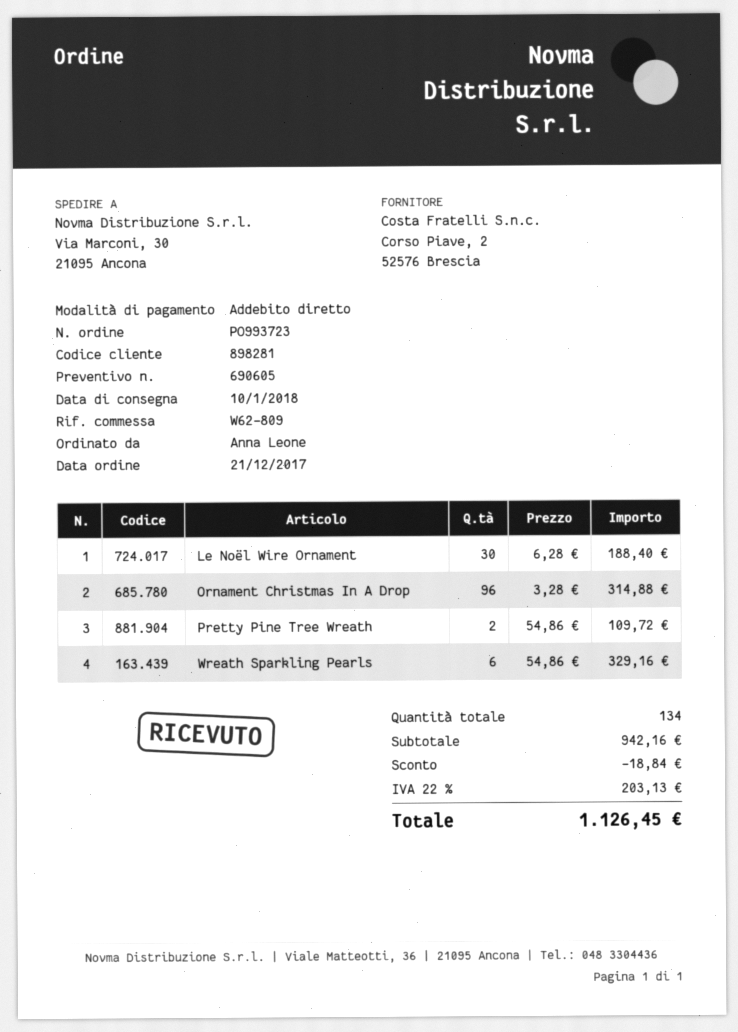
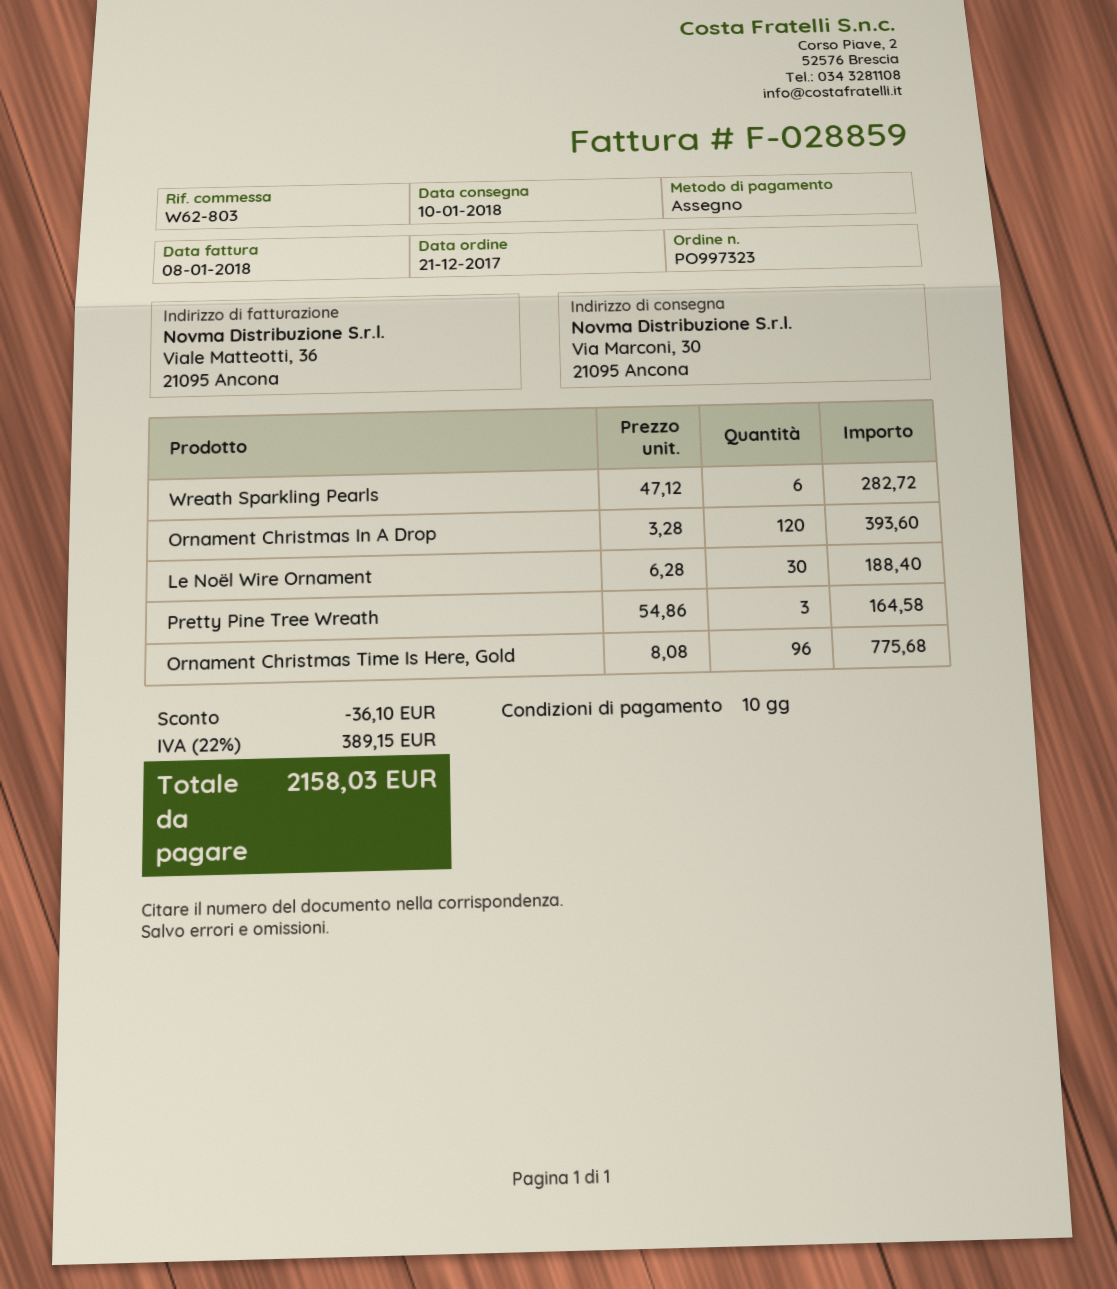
order number: PO993723 -> PO997323
reference: W62-809 -> W62-803
payment method: direct debit -> cheque
Ornament Christmas In A Drop: 96 x 3.28 = 314.88 -> 120 x 3.28 = 393.60
Pretty Pine Tree Wreath: 2 x 54.86 = 109.72 -> 3 x 54.86 = 164.58
Wreath Sparkling Pearls: 6 x 54.86 = 329.16 -> 6 x 47.12 = 282.72
Ornament Christmas Time Is Here, Gold: none -> 96 x 8.08 = 775.68
discount: 18.84 -> 36.10
tax: 22% = 203.13 -> 22% = 389.15
total: 1126.45 -> 2158.03

